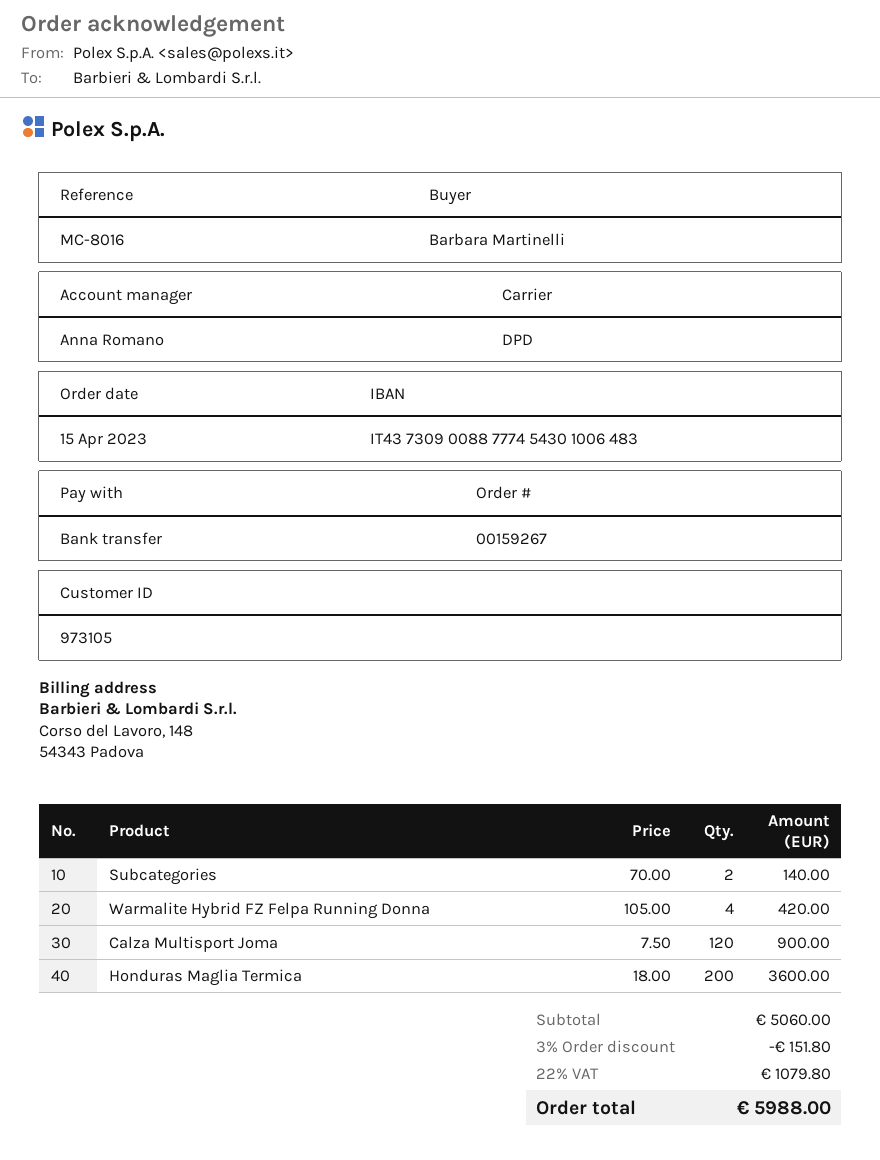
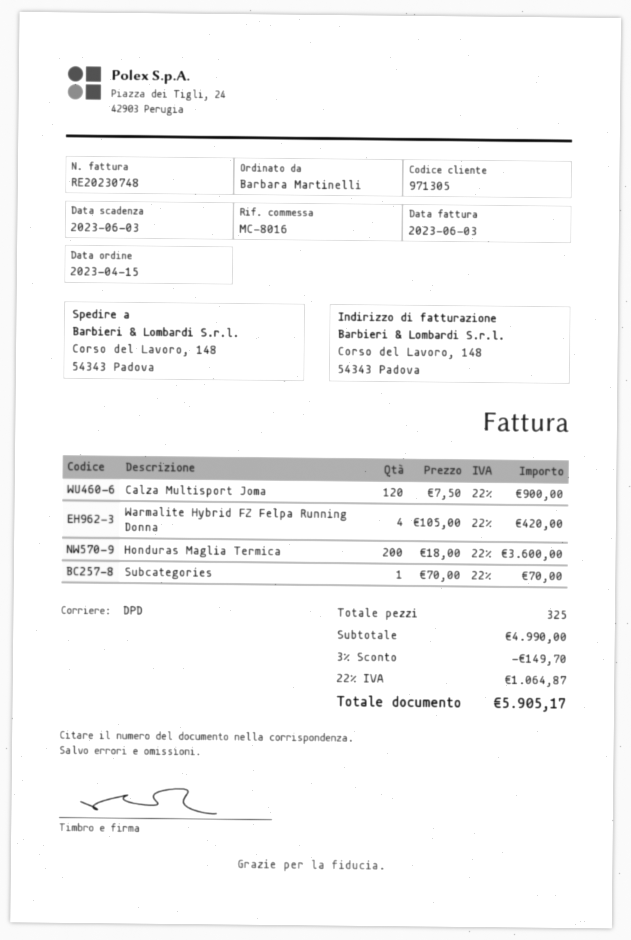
customer number: 973105 -> 971305
Subcategories: 2 x 70.00 = 140.00 -> 1 x 70.00 = 70.00
subtotal: 5060.00 -> 4990.00
discount: 3% = 151.80 -> 3% = 149.70
tax: 22% = 1079.80 -> 22% = 1064.87
total: 5988.00 -> 5905.17

